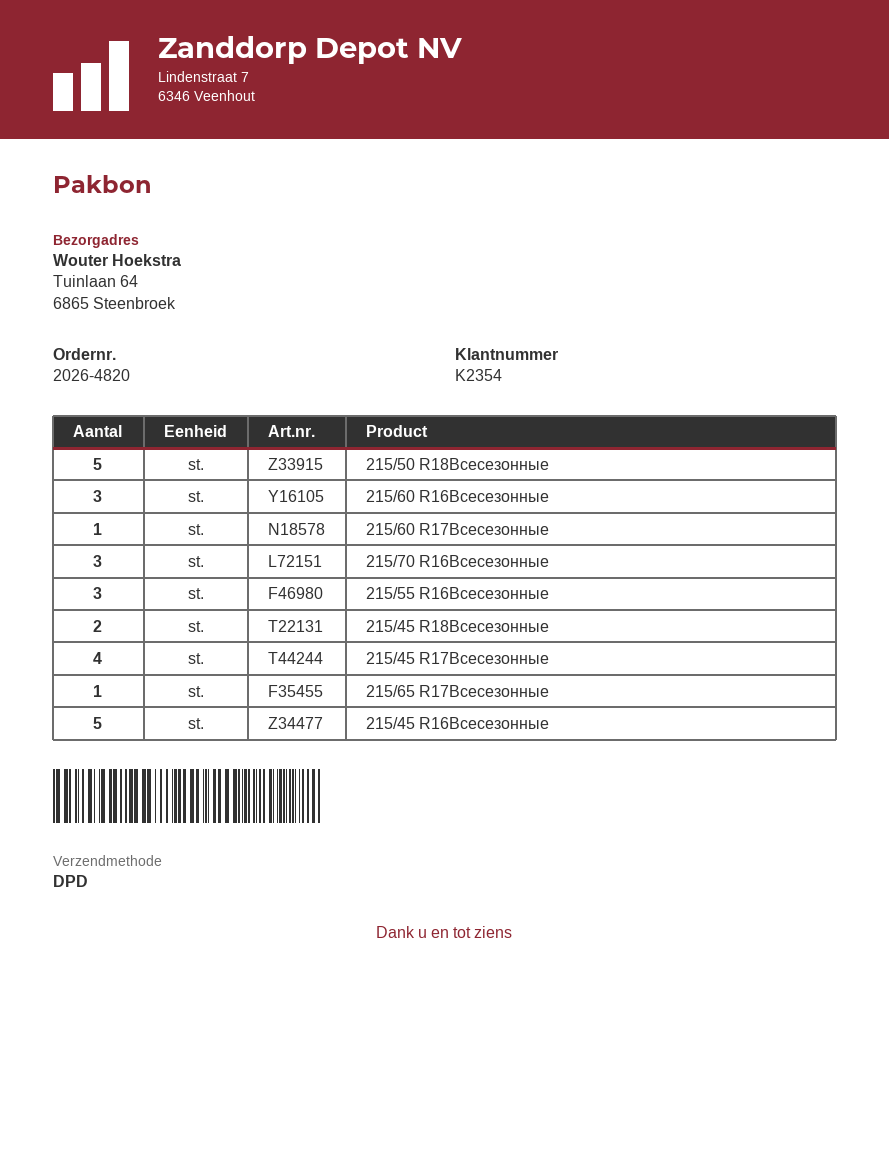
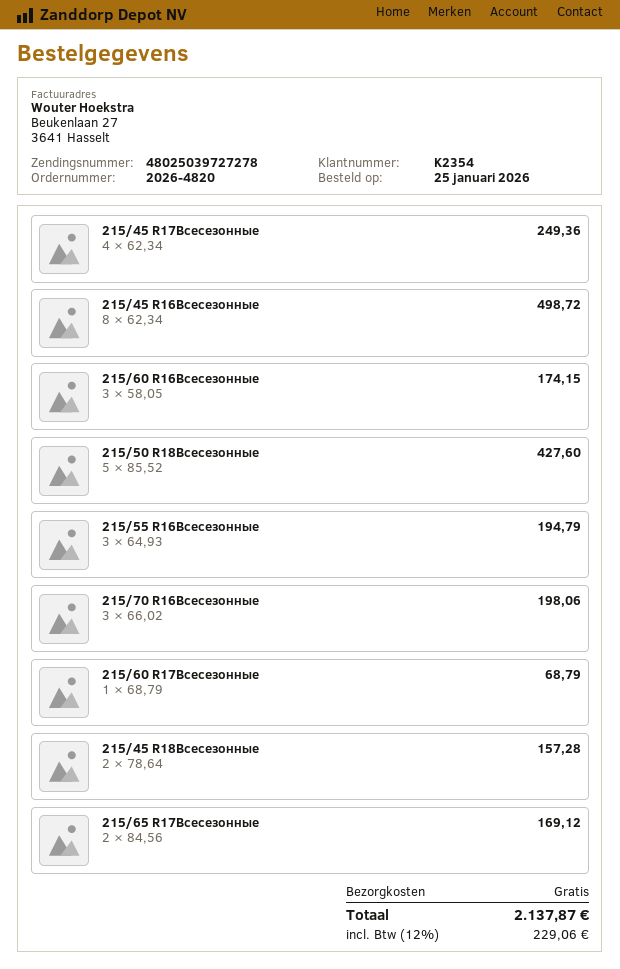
215/65 R17Всесезонные: 1 -> 2
215/45 R16Всесезонные: 5 -> 8

